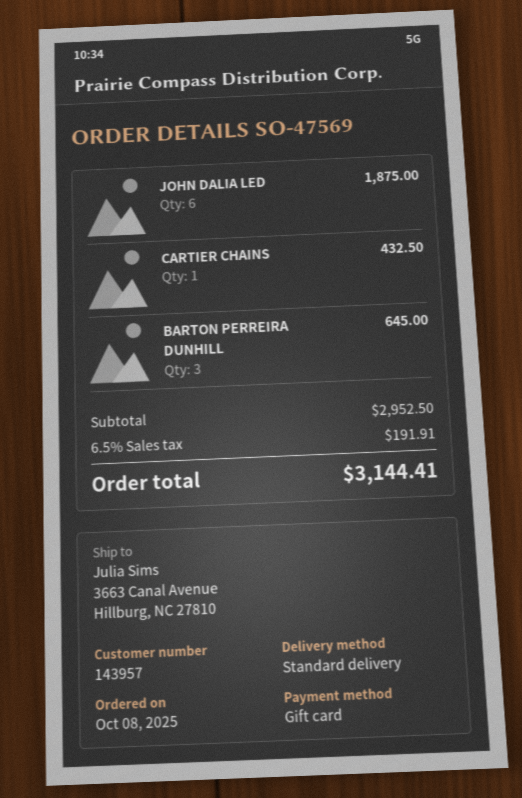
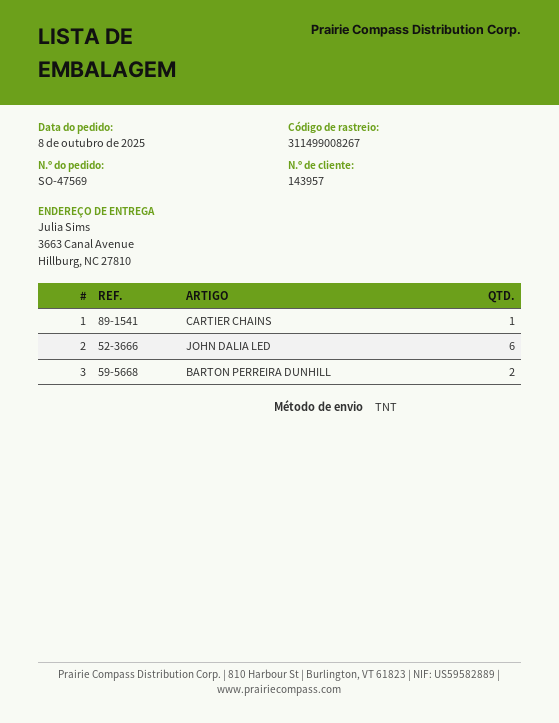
shipping method: standard -> TNT
BARTON PERREIRA DUNHILL: 3 -> 2

